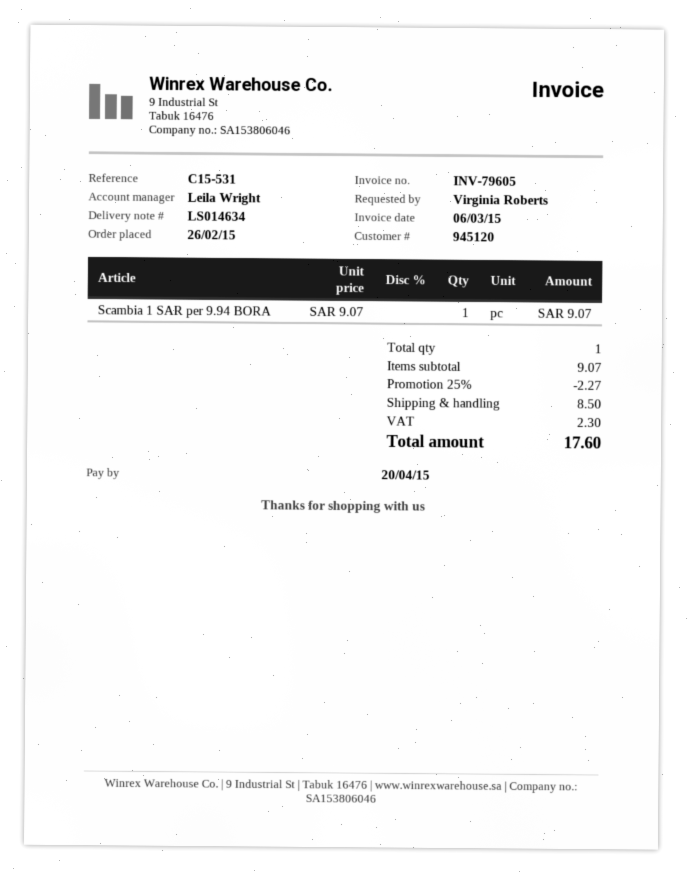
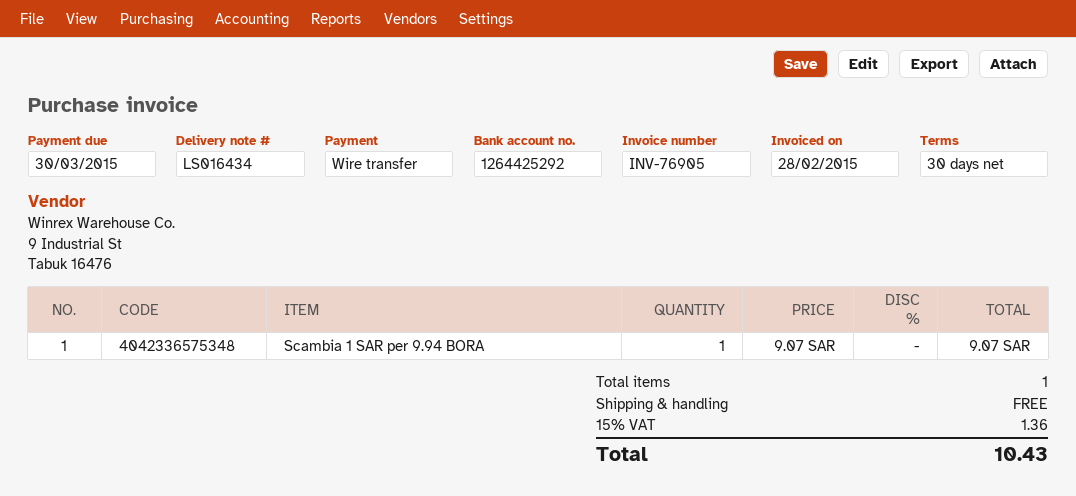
delivery note number: LS014634 -> LS016434
invoice number: INV-79605 -> INV-76905
invoice date: 2015-03-06 -> 2015-02-28
due date: 2015-04-20 -> 2015-03-30
discount: 25% = 2.27 -> none
shipping: 8.50 -> 0.00
tax: 2.30 -> 1.36
total: 17.60 -> 10.43

